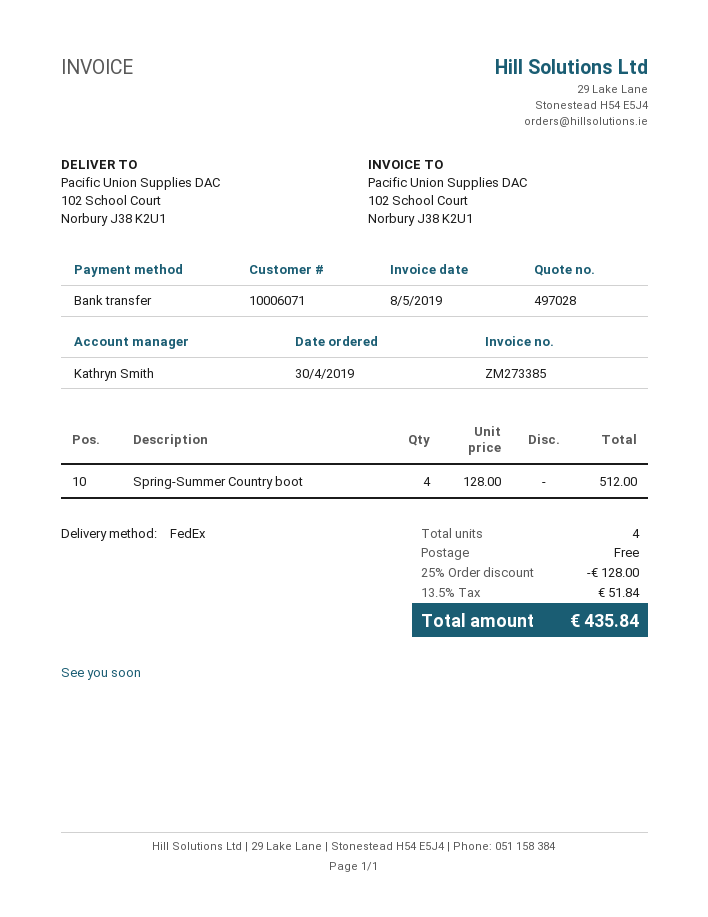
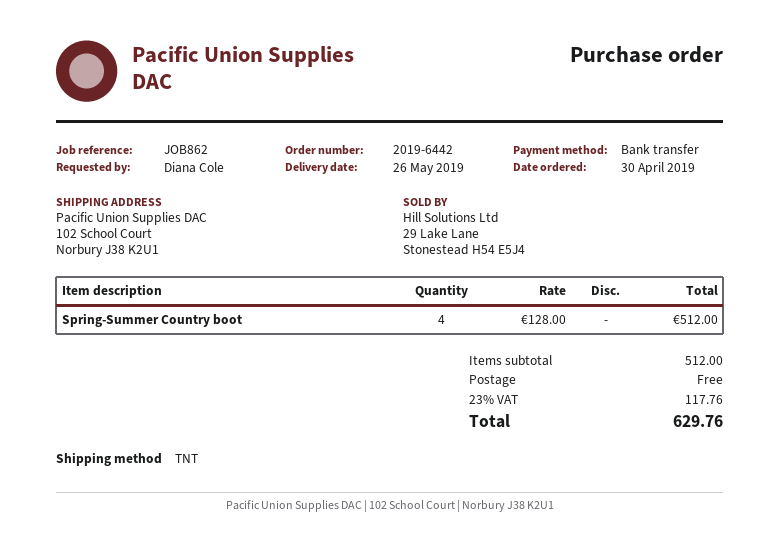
shipping method: FedEx -> TNT
discount: 25% = 128.00 -> none
tax: 13.5% = 51.84 -> 23% = 117.76
total: 435.84 -> 629.76

